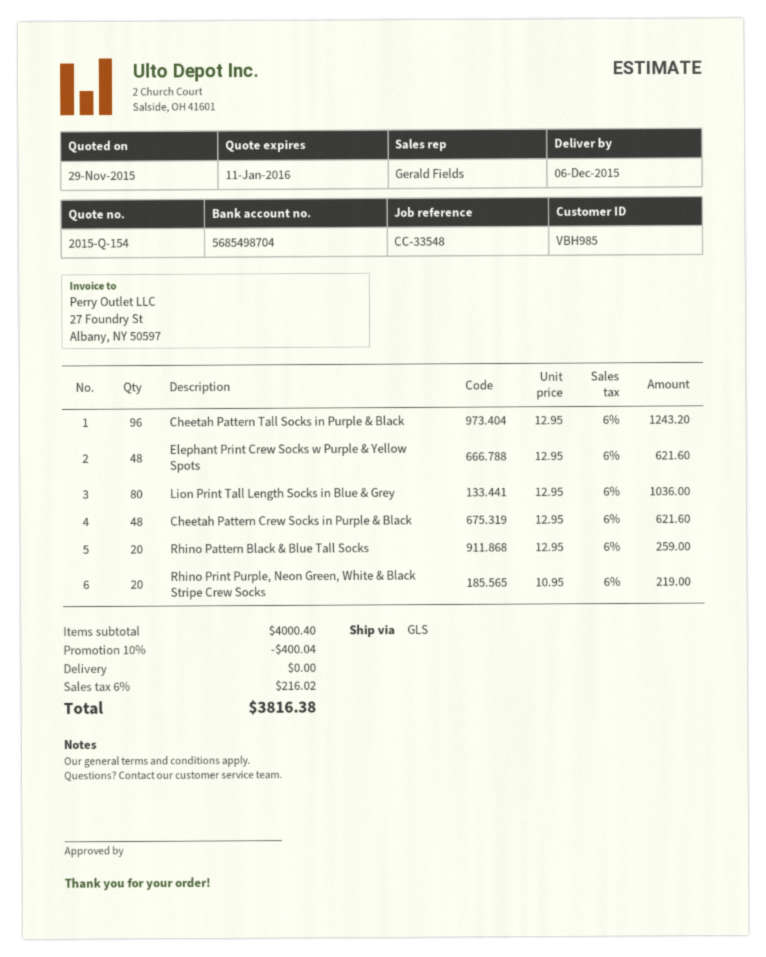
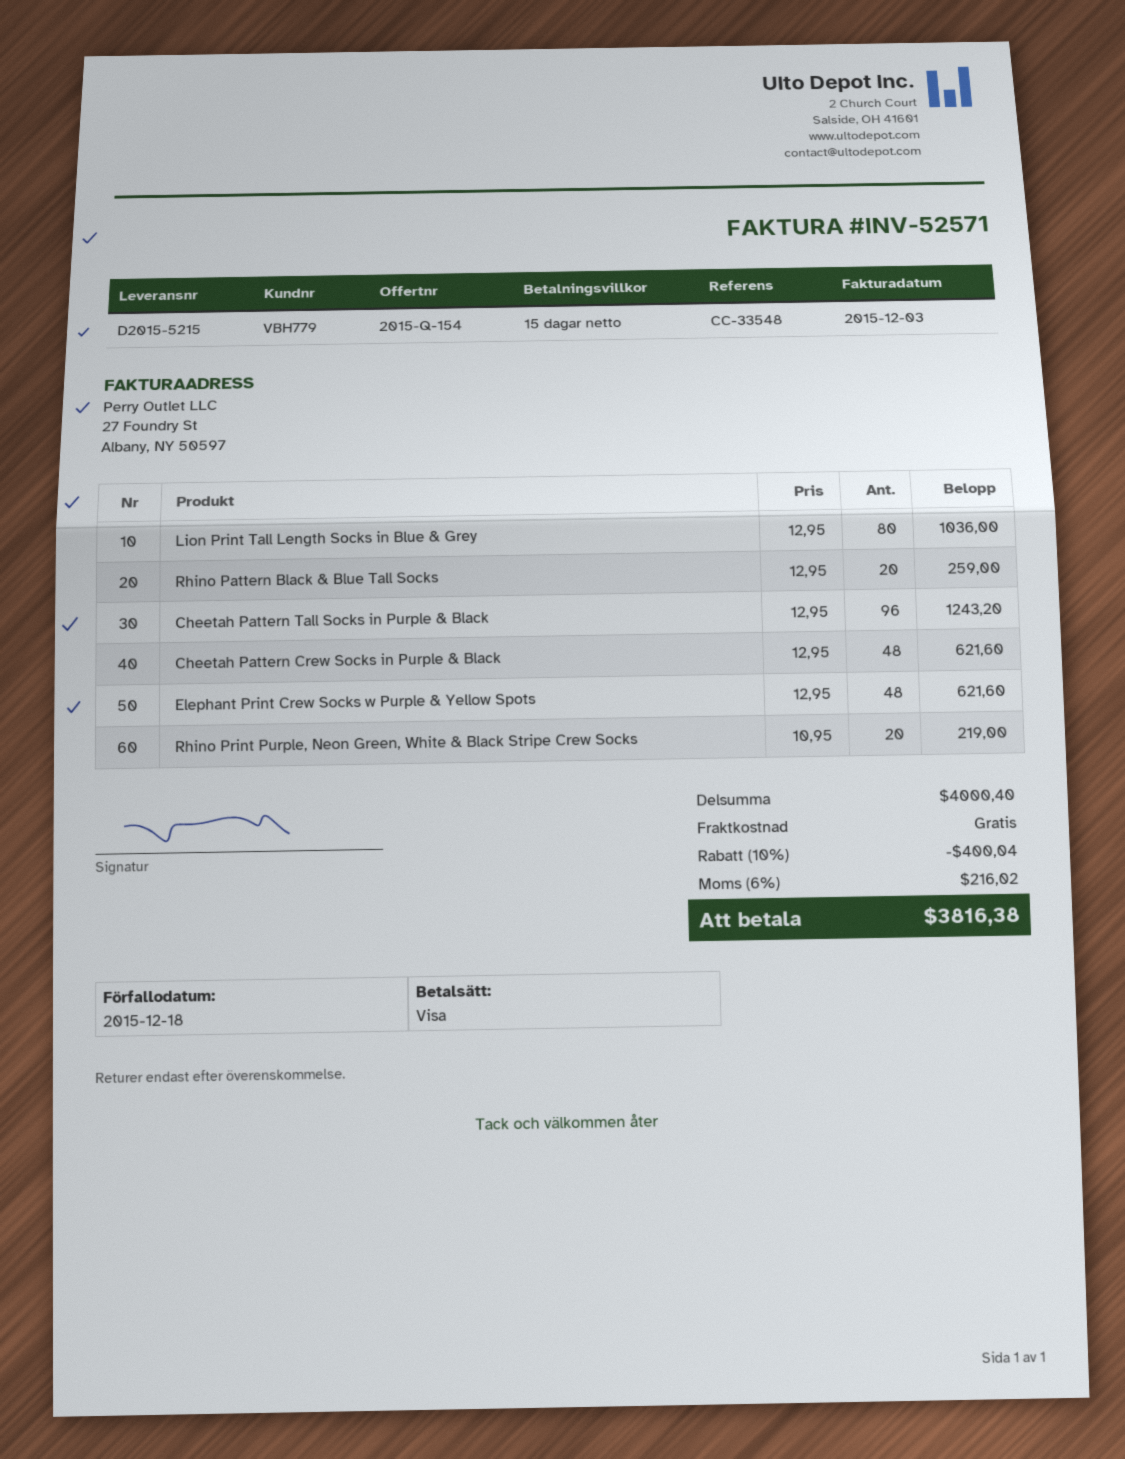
customer number: VBH985 -> VBH779

